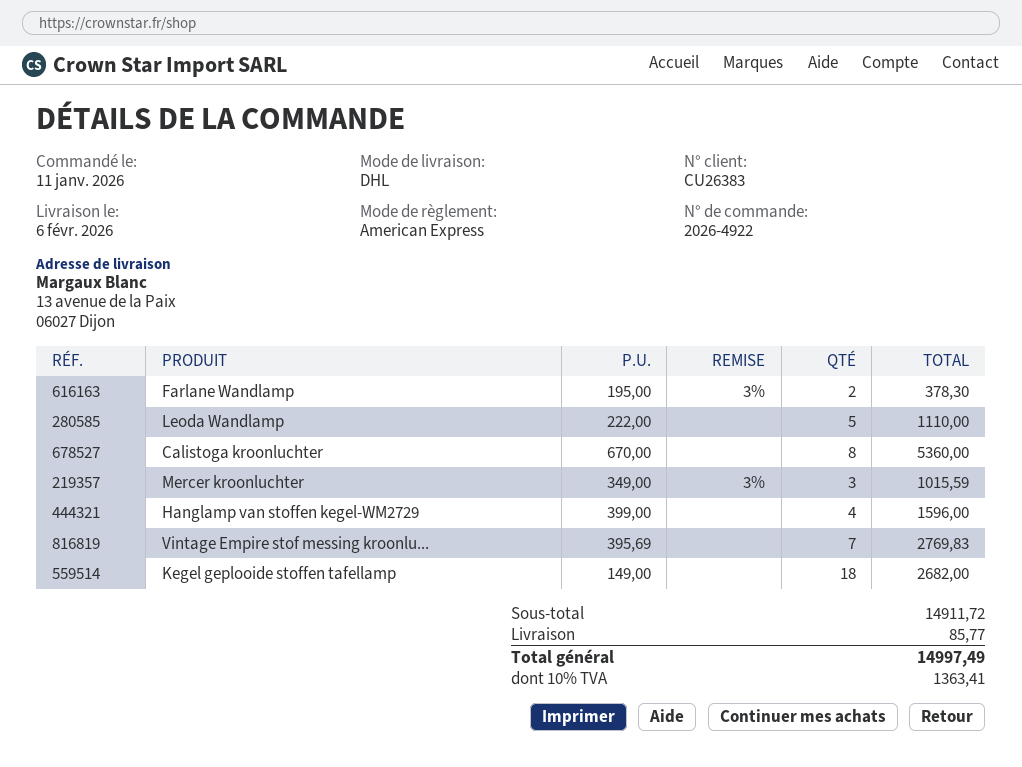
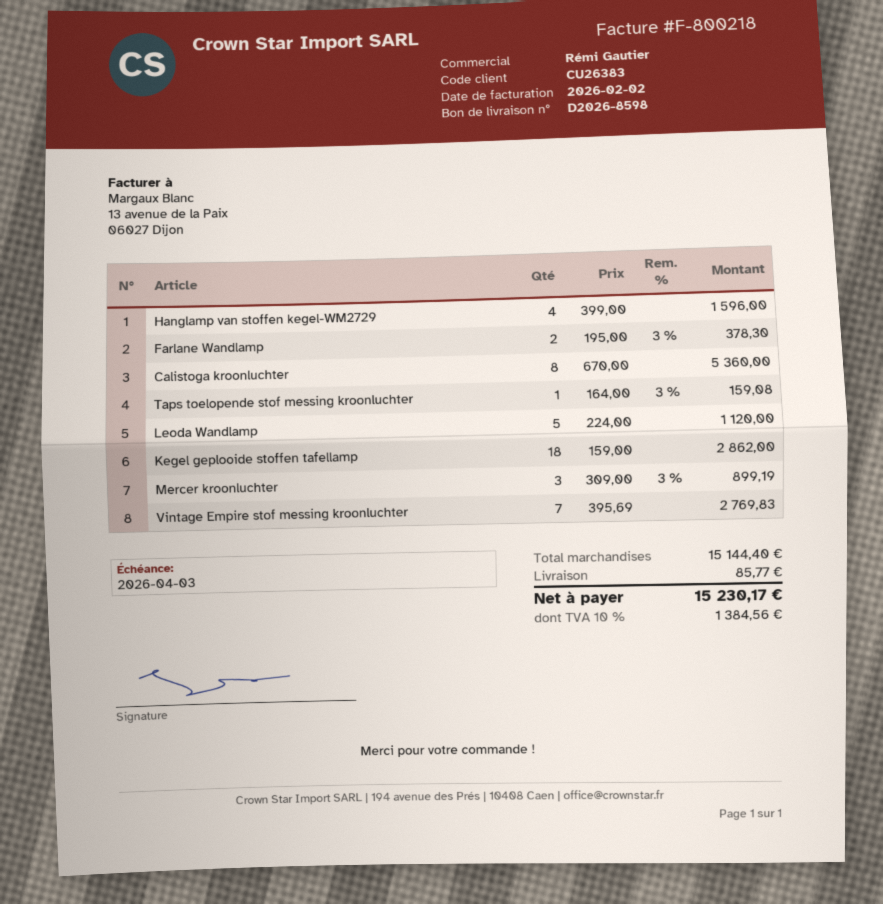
Leoda Wandlamp: 5 x 222.00 = 1110.00 -> 5 x 224.00 = 1120.00
Mercer kroonluchter: 3 x 349.00 - 3% = 1015.59 -> 3 x 309.00 - 3% = 899.19
Kegel geplooide stoffen tafellamp: 18 x 149.00 = 2682.00 -> 18 x 159.00 = 2862.00
Taps toelopende stof messing kroonluchter: none -> 1 x 164.00 - 3% = 159.08
subtotal: 14911.72 -> 15144.40
tax: 10% = 1363.41 -> 10% = 1384.56
total: 14997.49 -> 15230.17

